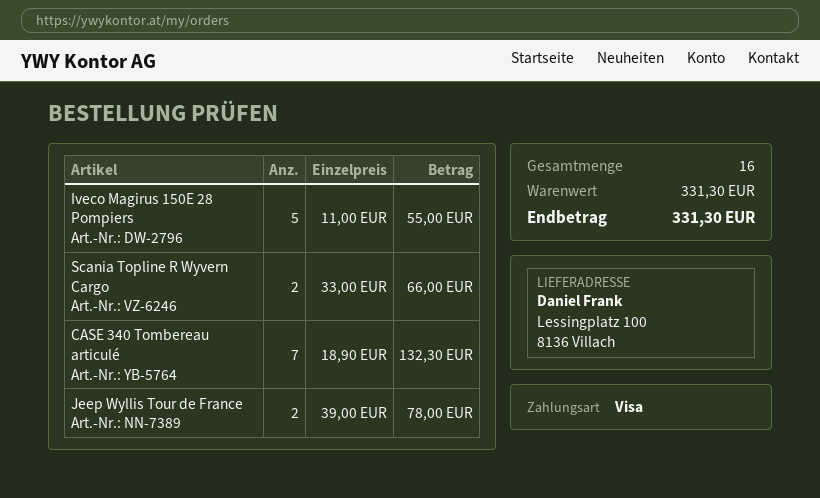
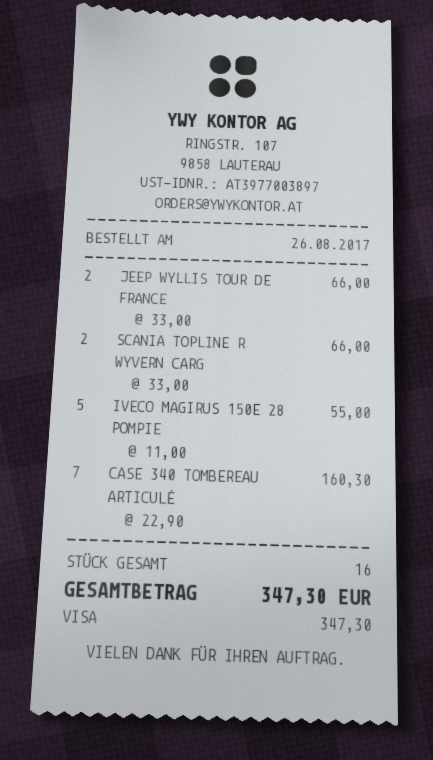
CASE 340 Tombereau articulé: 7 x 18.90 = 132.30 -> 7 x 22.90 = 160.30
Jeep Wyllis Tour de France: 2 x 39.00 = 78.00 -> 2 x 33.00 = 66.00
total: 331.30 -> 347.30

